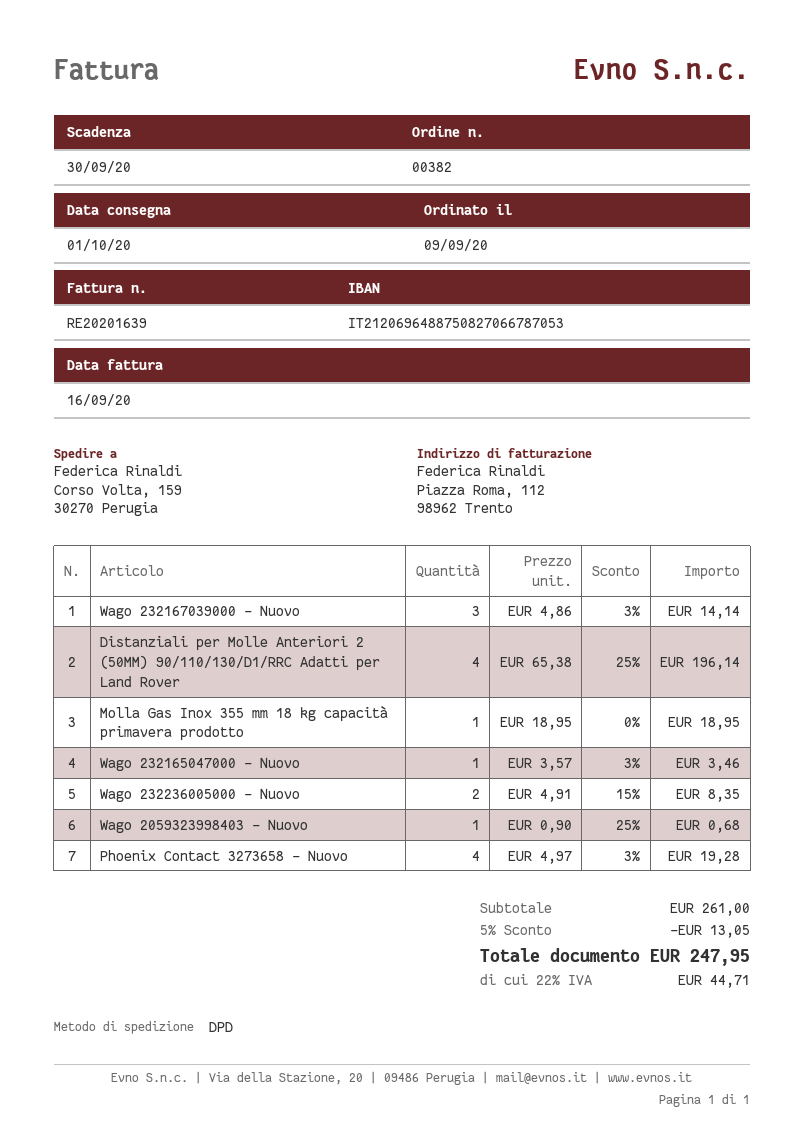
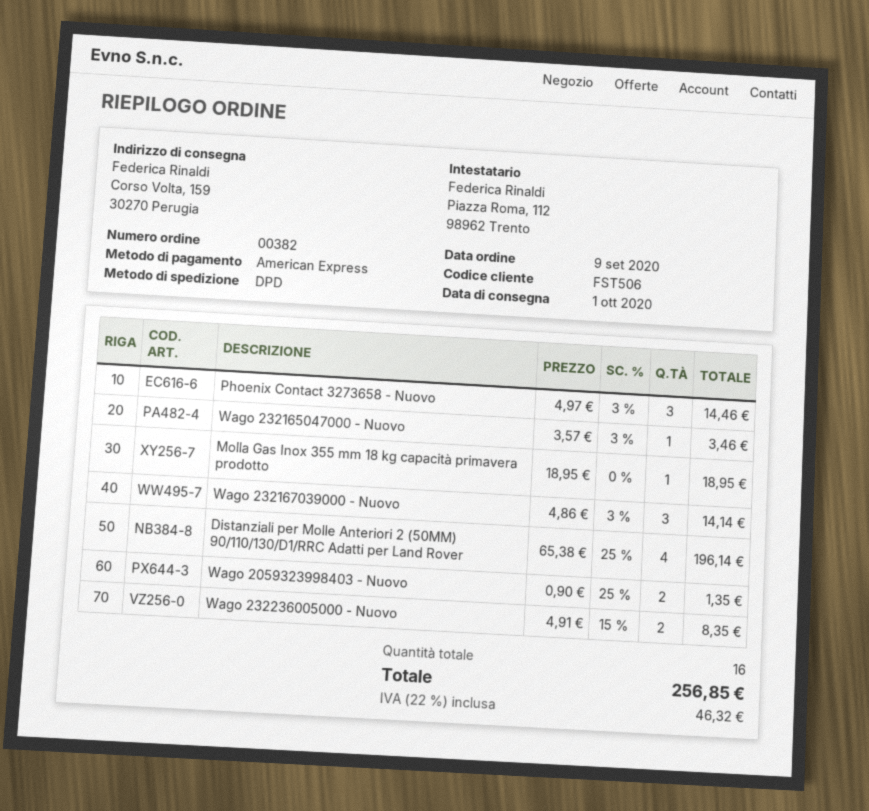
Wago 2059323998403 - Nuovo: 1 x 0.90 - 25% = 0.68 -> 2 x 0.90 - 25% = 1.35
Phoenix Contact 3273658 - Nuovo: 4 x 4.97 - 3% = 19.28 -> 3 x 4.97 - 3% = 14.46
discount: 5% = 13.05 -> none
tax: 22% = 44.71 -> 22% = 46.32
total: 247.95 -> 256.85

